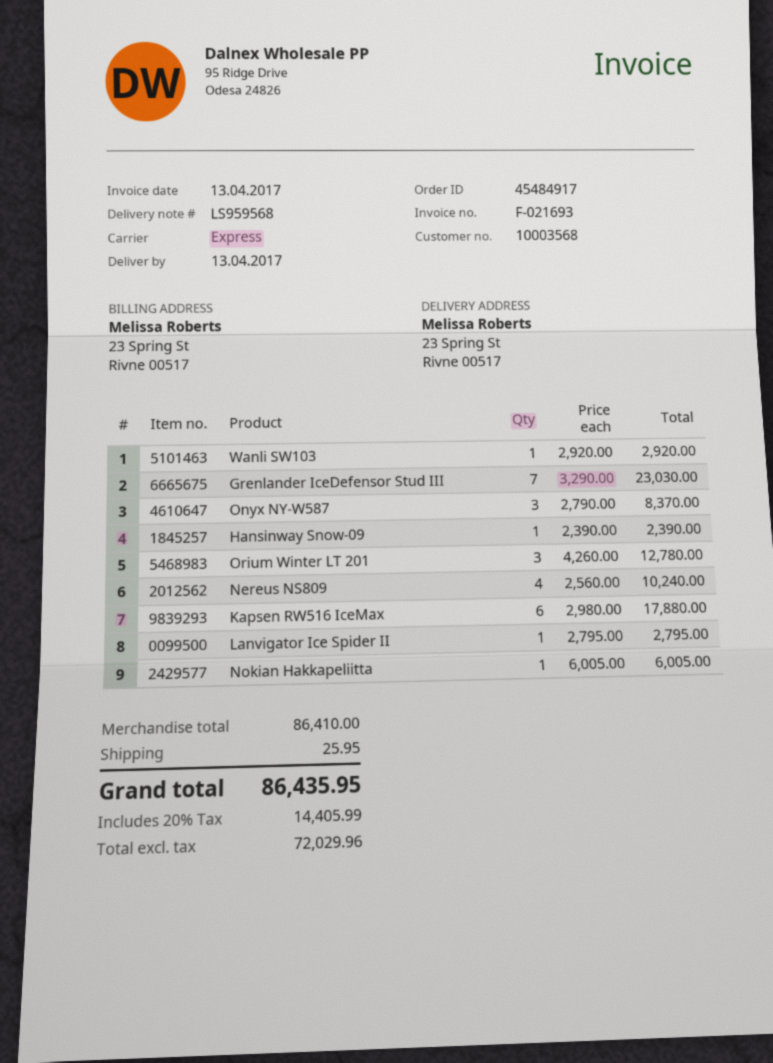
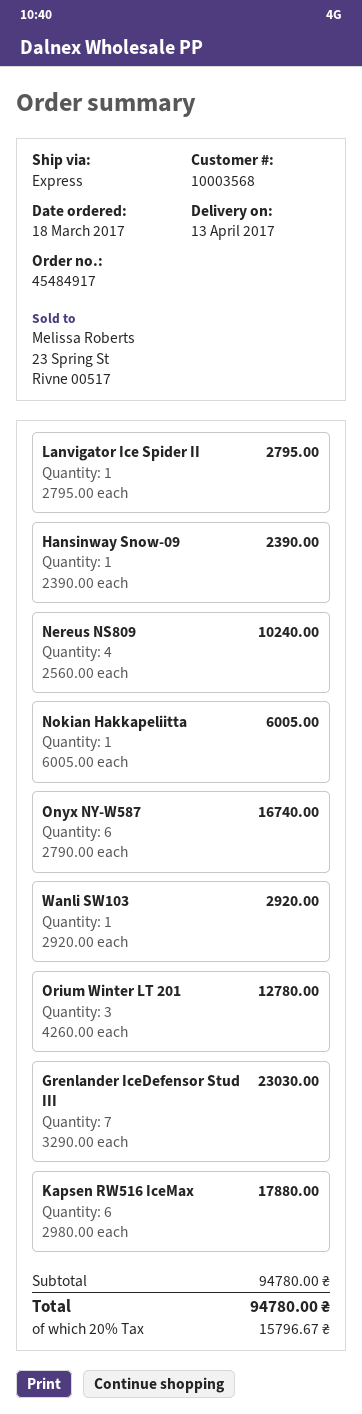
Onyx NY-W587: 3 x 2790.00 = 8370.00 -> 6 x 2790.00 = 16740.00
subtotal: 86410.00 -> 94780.00
shipping: 25.95 -> none
tax: 20% = 14405.99 -> 20% = 15796.67
total: 86435.95 -> 94780.00

